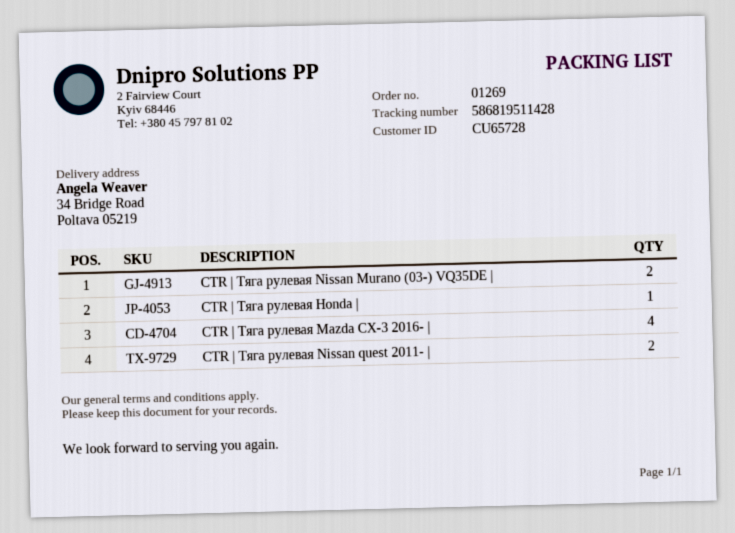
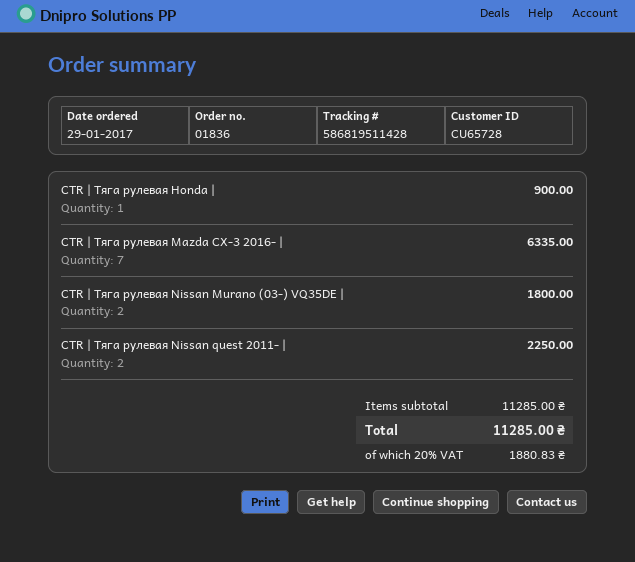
order number: 01269 -> 01836
CTR | Тяга рулевая Mazda CX-3 2016- |: 4 -> 7

